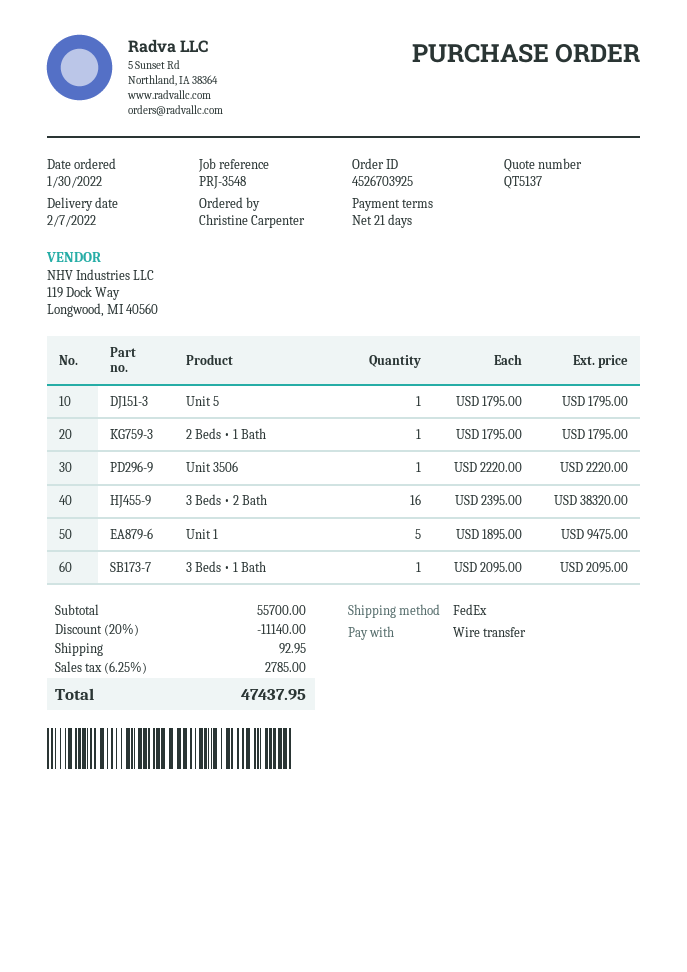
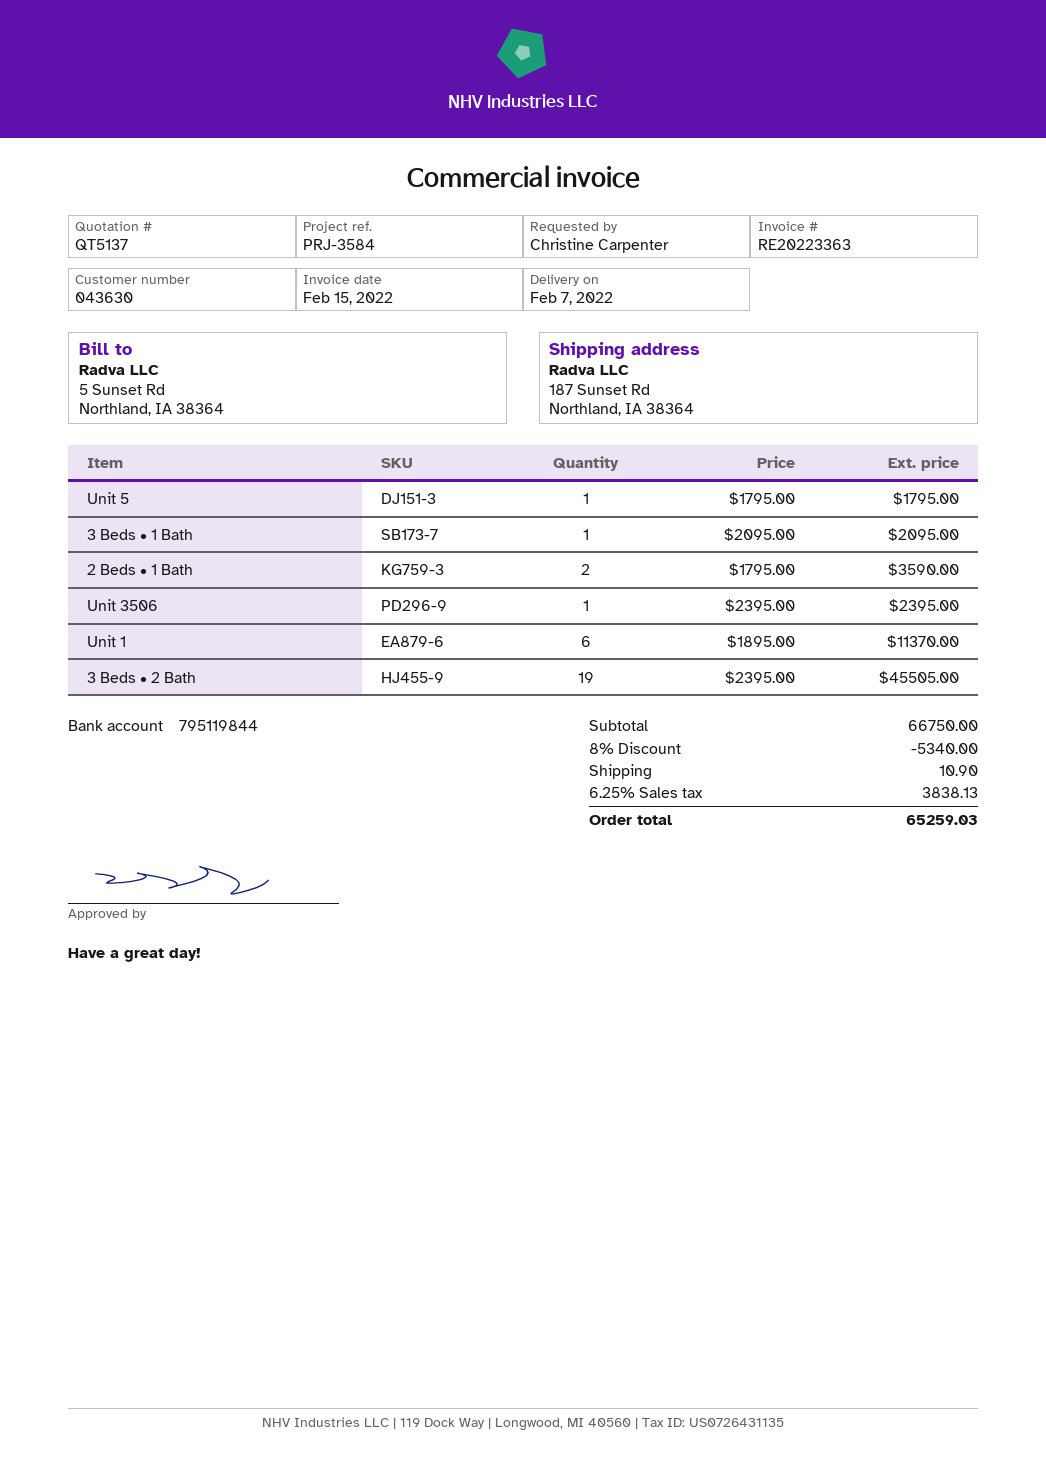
reference: PRJ-3548 -> PRJ-3584
2 Beds • 1 Bath: 1 x 1795.00 = 1795.00 -> 2 x 1795.00 = 3590.00
Unit 3506: 1 x 2220.00 = 2220.00 -> 1 x 2395.00 = 2395.00
3 Beds • 2 Bath: 16 x 2395.00 = 38320.00 -> 19 x 2395.00 = 45505.00
Unit 1: 5 x 1895.00 = 9475.00 -> 6 x 1895.00 = 11370.00
subtotal: 55700.00 -> 66750.00
discount: 20% = 11140.00 -> 8% = 5340.00
shipping: 92.95 -> 10.90
tax: 6.25% = 2785.00 -> 6.25% = 3838.13
total: 47437.95 -> 65259.03

